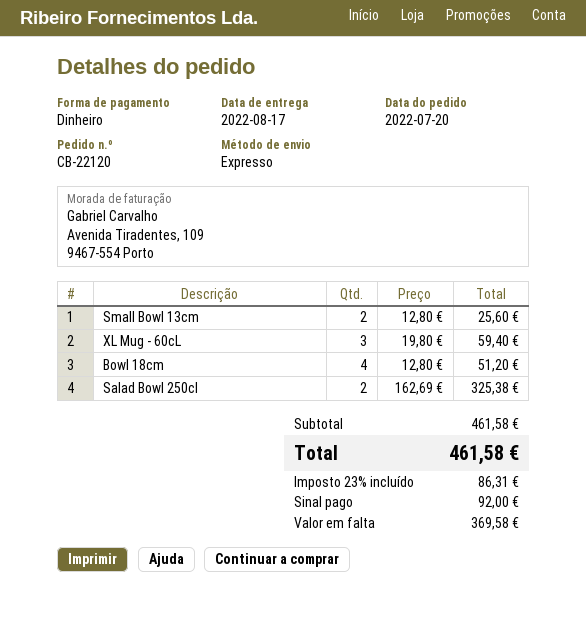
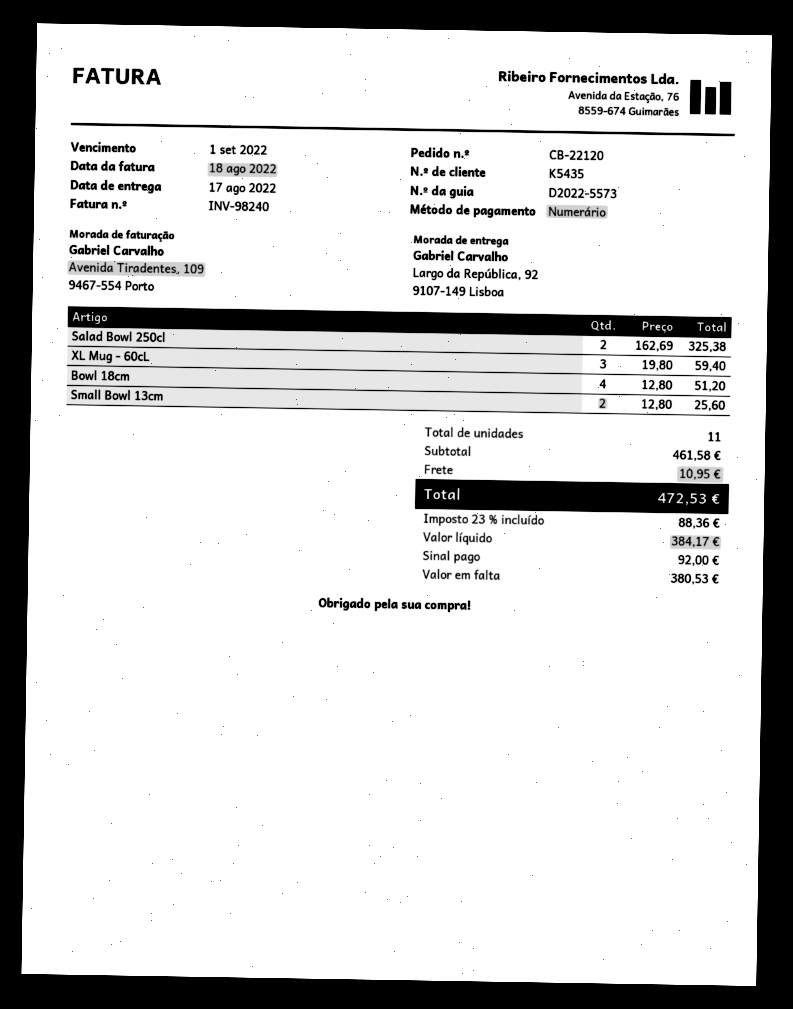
shipping: none -> 10.95
tax: 23% = 86.31 -> 23% = 88.36
total: 461.58 -> 472.53
balance: 369.58 -> 380.53

